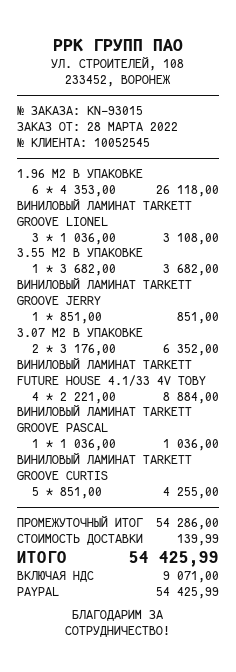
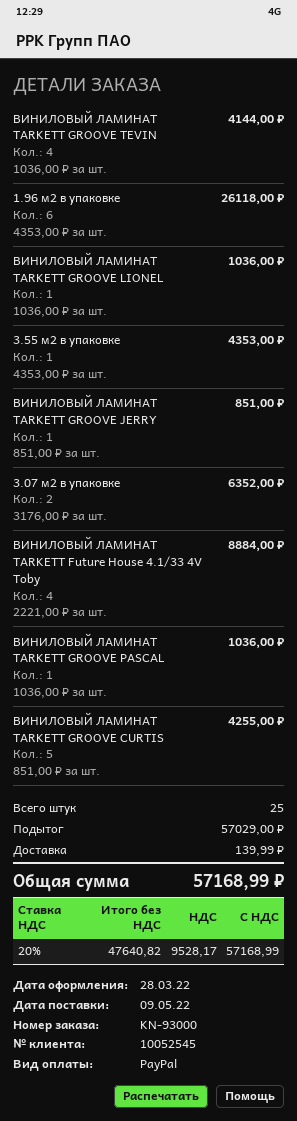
order number: KN-93015 -> KN-93000
ВИНИЛОВЫЙ ЛАМИНАТ TARKETT GROOVE LIONEL: 3 x 1036.00 = 3108.00 -> 1 x 1036.00 = 1036.00
3.55 М2 В УПАКОВКЕ: 1 x 3682.00 = 3682.00 -> 1 x 4353.00 = 4353.00
ВИНИЛОВЫЙ ЛАМИНАТ TARKETT GROOVE TEVIN: none -> 4 x 1036.00 = 4144.00
subtotal: 54286.00 -> 57029.00
tax: 9071.00 -> 9528.17
total: 54425.99 -> 57168.99

